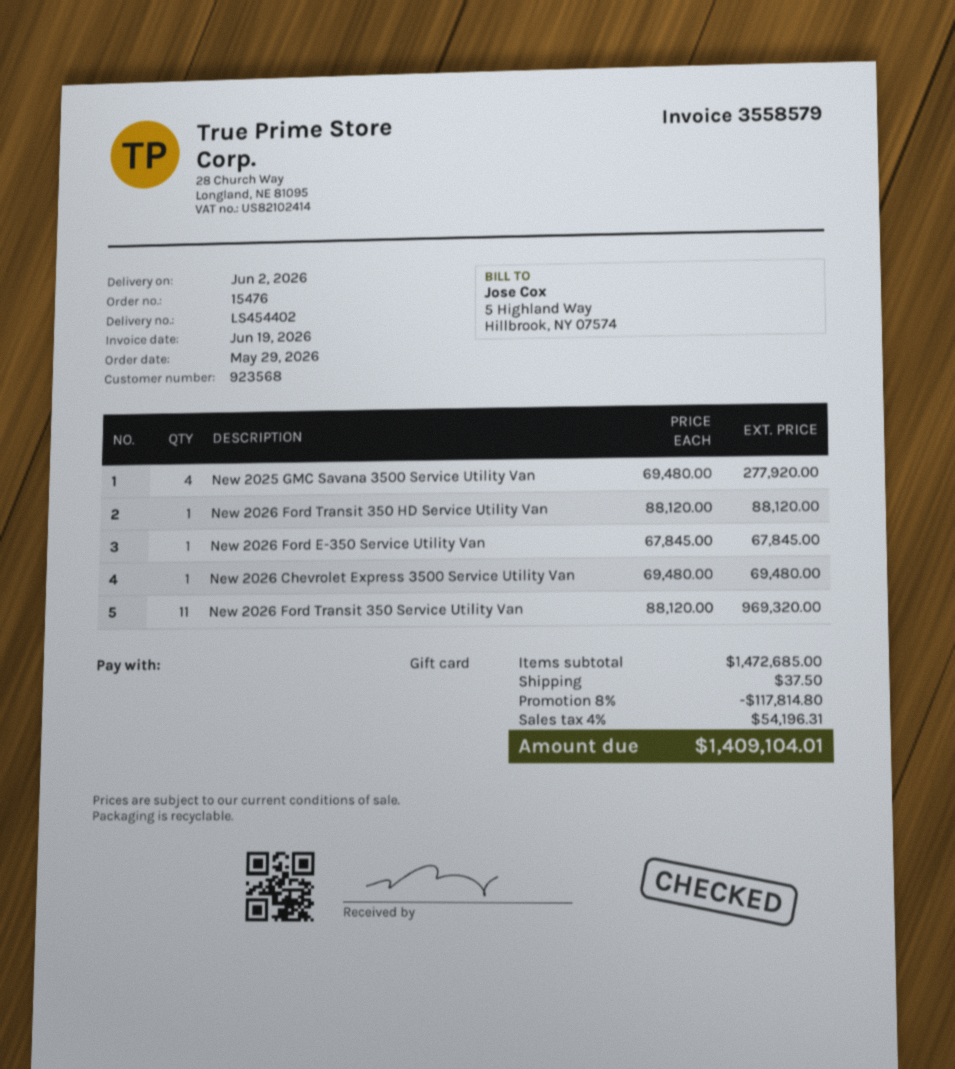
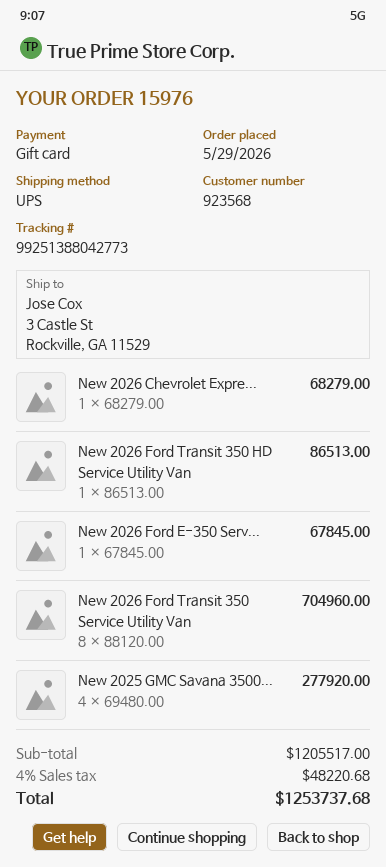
order number: 15476 -> 15976
New 2026 Ford Transit 350 HD Service Utility Van: 1 x 88120.00 = 88120.00 -> 1 x 86513.00 = 86513.00
New 2026 Chevrolet Express 3500 Service Utility Van: 1 x 69480.00 = 69480.00 -> 1 x 68279.00 = 68279.00
New 2026 Ford Transit 350 Service Utility Van: 11 x 88120.00 = 969320.00 -> 8 x 88120.00 = 704960.00
subtotal: 1472685.00 -> 1205517.00
discount: 8% = 117814.80 -> none
shipping: 37.50 -> none
tax: 4% = 54196.31 -> 4% = 48220.68
total: 1409104.01 -> 1253737.68

